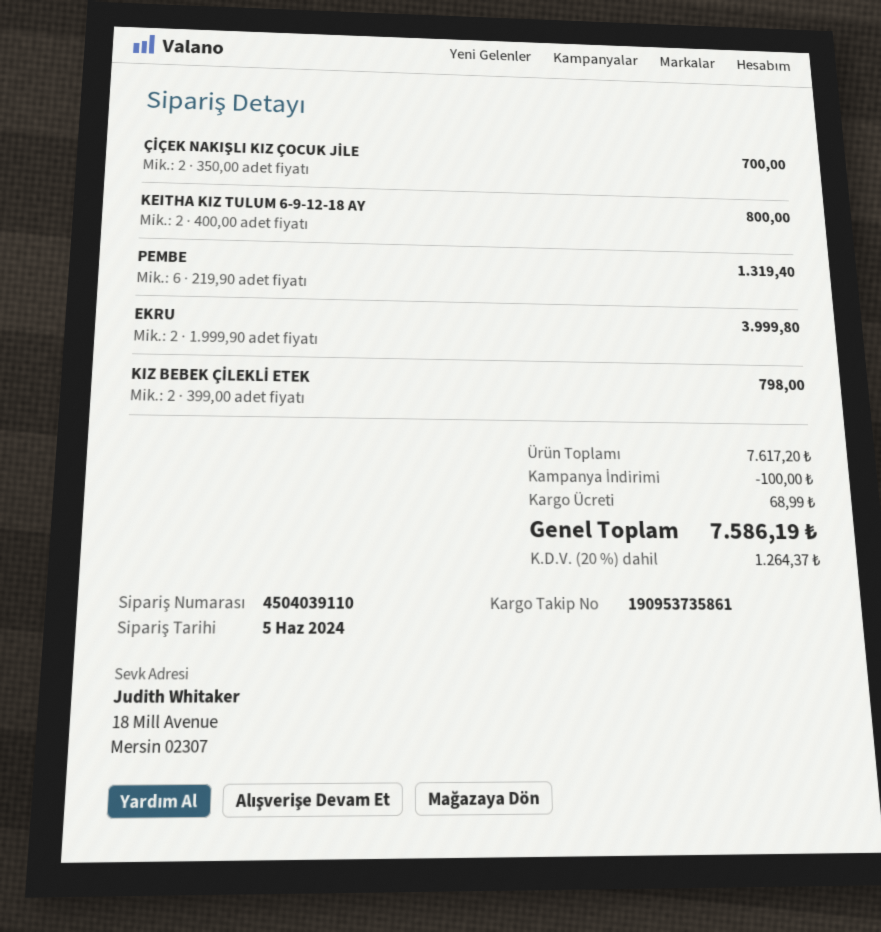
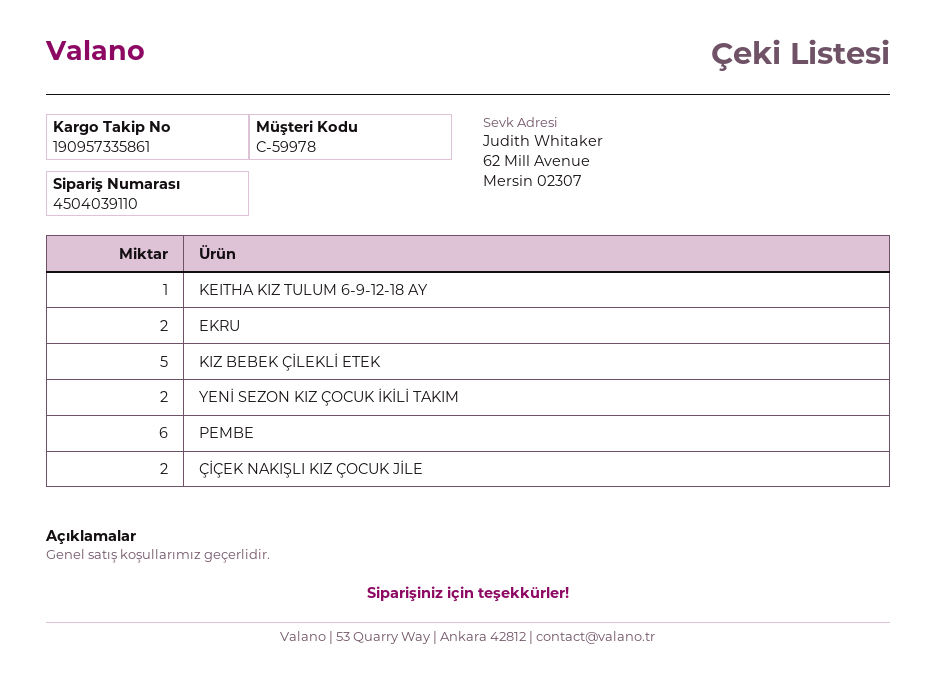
tracking number: 190953735861 -> 190957335861
ship to: 18 Mill Avenue, Mersin 02307 -> 62 Mill Avenue, Mersin 02307
KEITHA KIZ TULUM 6-9-12-18 AY: 2 -> 1
KIZ BEBEK ÇİLEKLİ ETEK: 2 -> 5
YENİ SEZON KIZ ÇOCUK İKİLİ TAKIM: none -> 2

